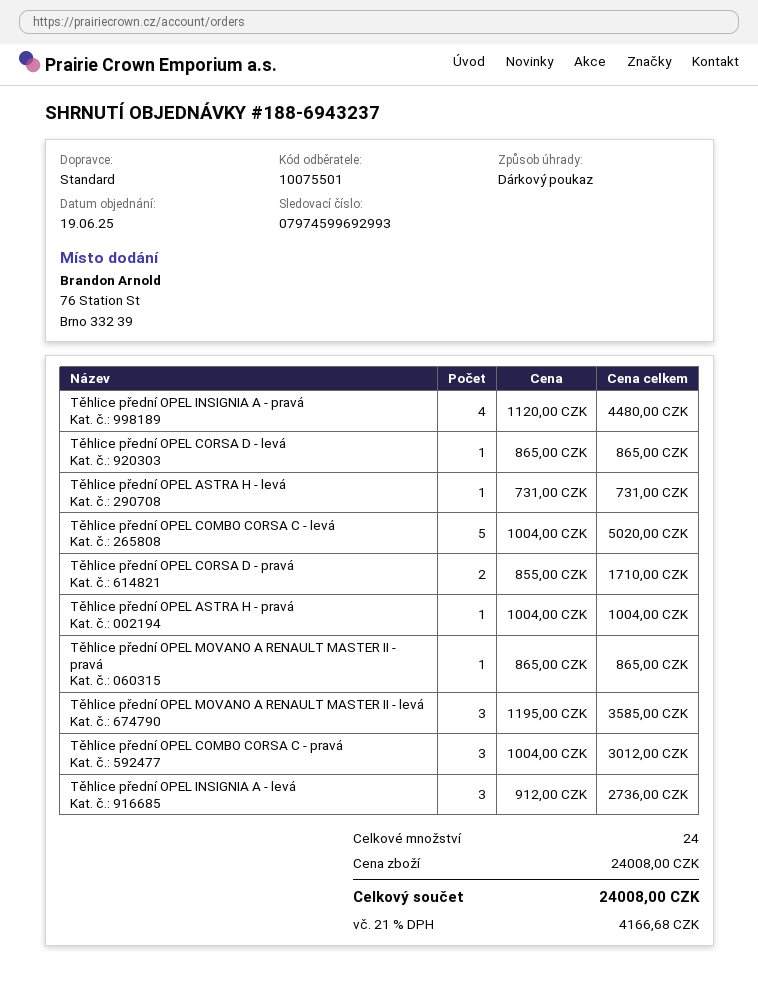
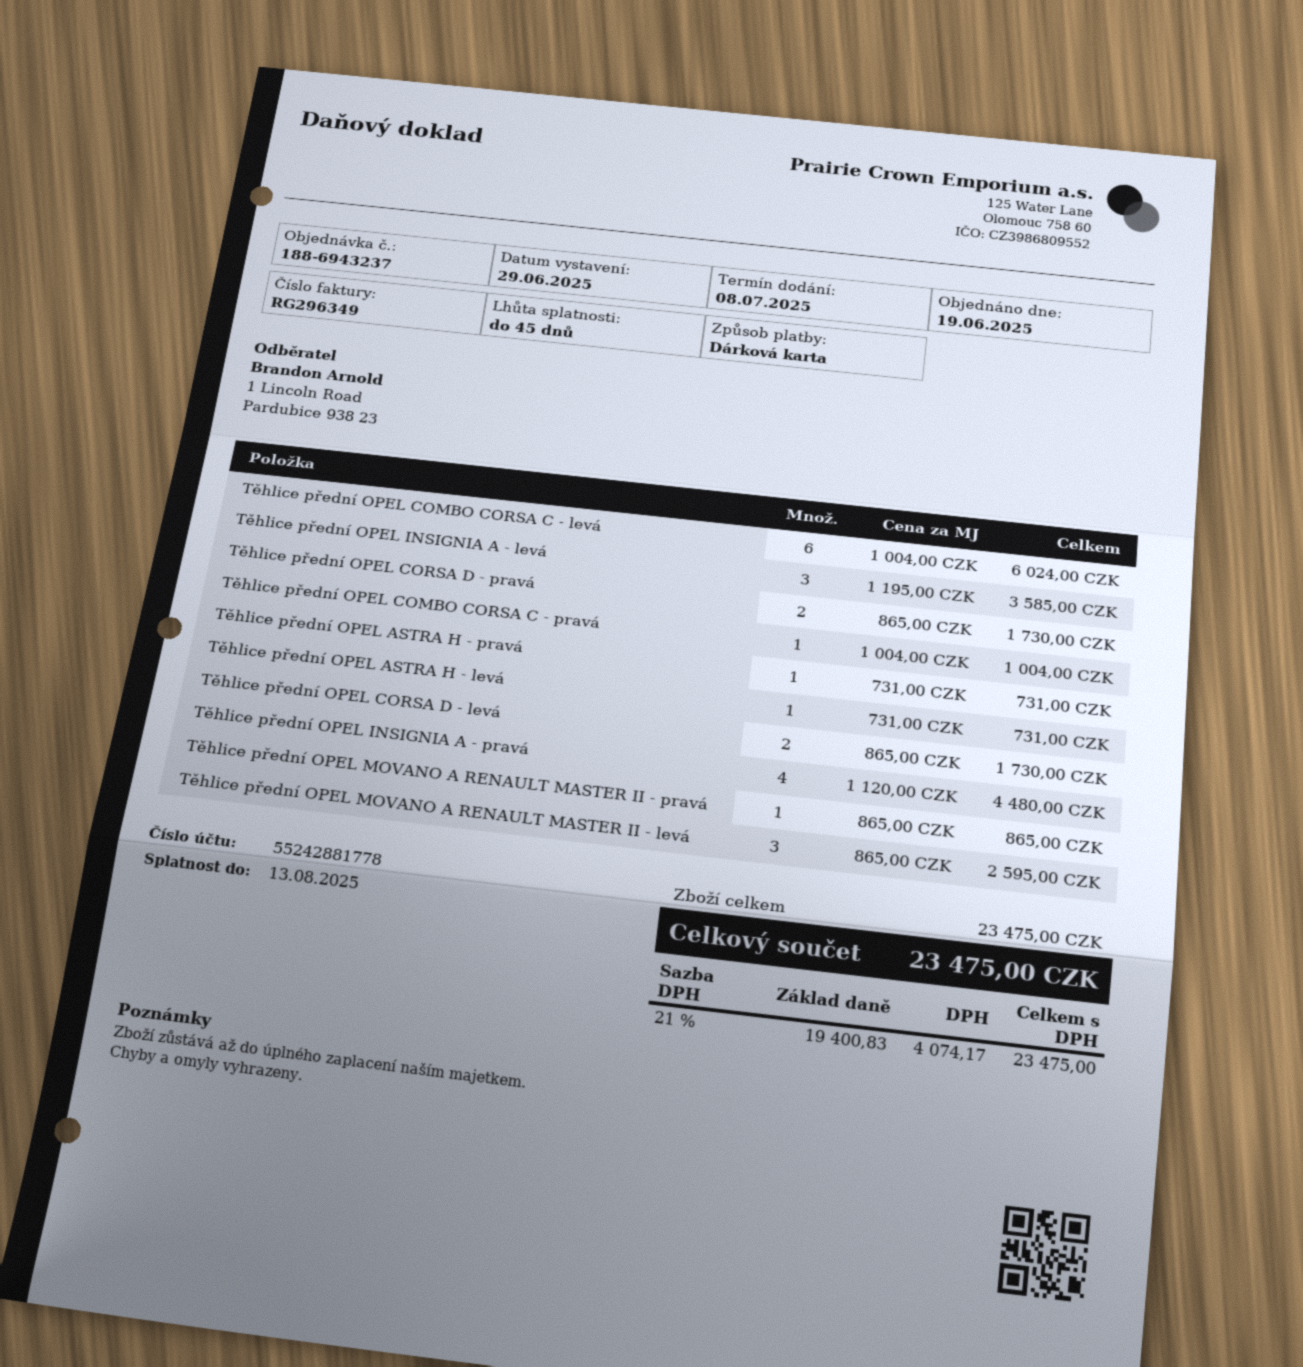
Těhlice přední OPEL CORSA D - levá: 1 x 865.00 = 865.00 -> 2 x 865.00 = 1730.00
Těhlice přední OPEL COMBO CORSA C - levá: 5 x 1004.00 = 5020.00 -> 6 x 1004.00 = 6024.00
Těhlice přední OPEL CORSA D - pravá: 2 x 855.00 = 1710.00 -> 2 x 865.00 = 1730.00
Těhlice přední OPEL ASTRA H - pravá: 1 x 1004.00 = 1004.00 -> 1 x 731.00 = 731.00
Těhlice přední OPEL MOVANO A RENAULT MASTER II - levá: 3 x 1195.00 = 3585.00 -> 3 x 865.00 = 2595.00
Těhlice přední OPEL COMBO CORSA C - pravá: 3 x 1004.00 = 3012.00 -> 1 x 1004.00 = 1004.00
Těhlice přední OPEL INSIGNIA A - levá: 3 x 912.00 = 2736.00 -> 3 x 1195.00 = 3585.00
subtotal: 24008.00 -> 23475.00
tax: 21% = 4166.68 -> 21% = 4074.17
total: 24008.00 -> 23475.00

